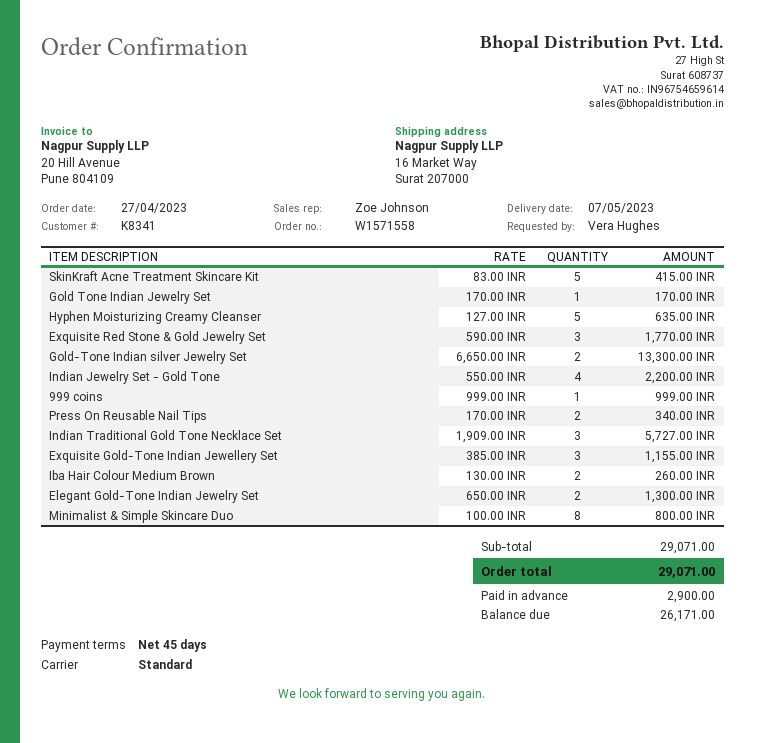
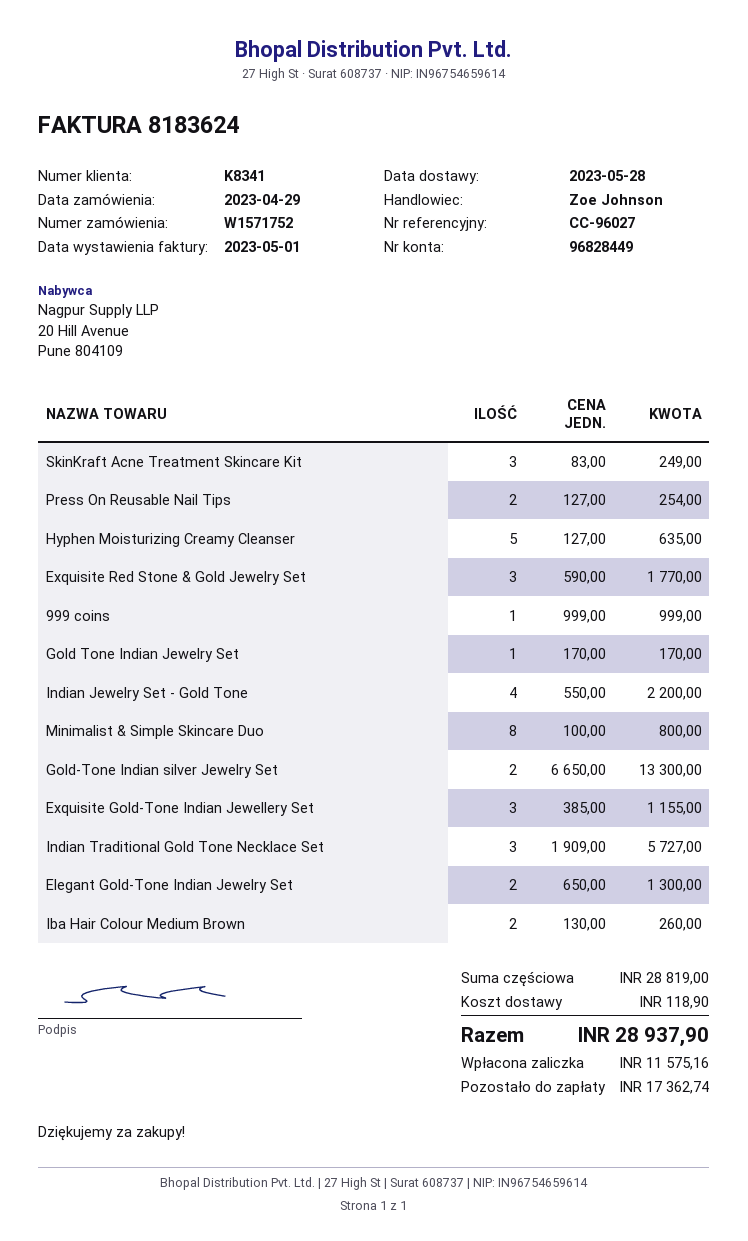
order number: W1571558 -> W1571752
order date: 2023-04-27 -> 2023-04-29
delivery date: 2023-05-07 -> 2023-05-28
SkinKraft Acne Treatment Skincare Kit: 5 x 83.00 = 415.00 -> 3 x 83.00 = 249.00
Press On Reusable Nail Tips: 2 x 170.00 = 340.00 -> 2 x 127.00 = 254.00
subtotal: 29071.00 -> 28819.00
shipping: none -> 118.90
total: 29071.00 -> 28937.90
deposit: 2900.00 -> 11575.16
balance: 26171.00 -> 17362.74

